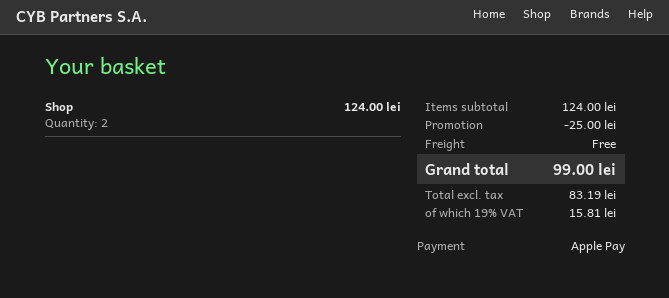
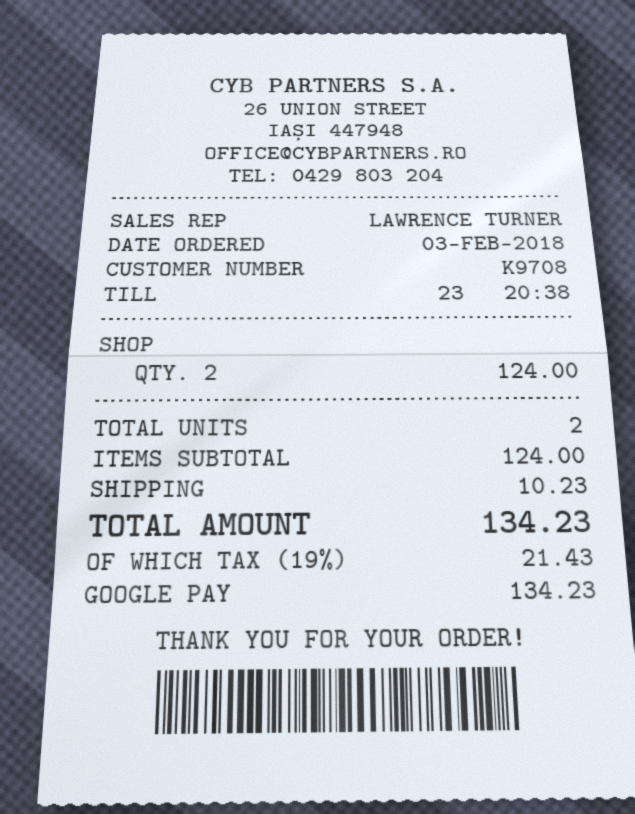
payment method: Apple Pay -> Google Pay
discount: 25.00 -> none
shipping: 0.00 -> 10.23
tax: 19% = 15.81 -> 19% = 21.43
total: 99.00 -> 134.23

